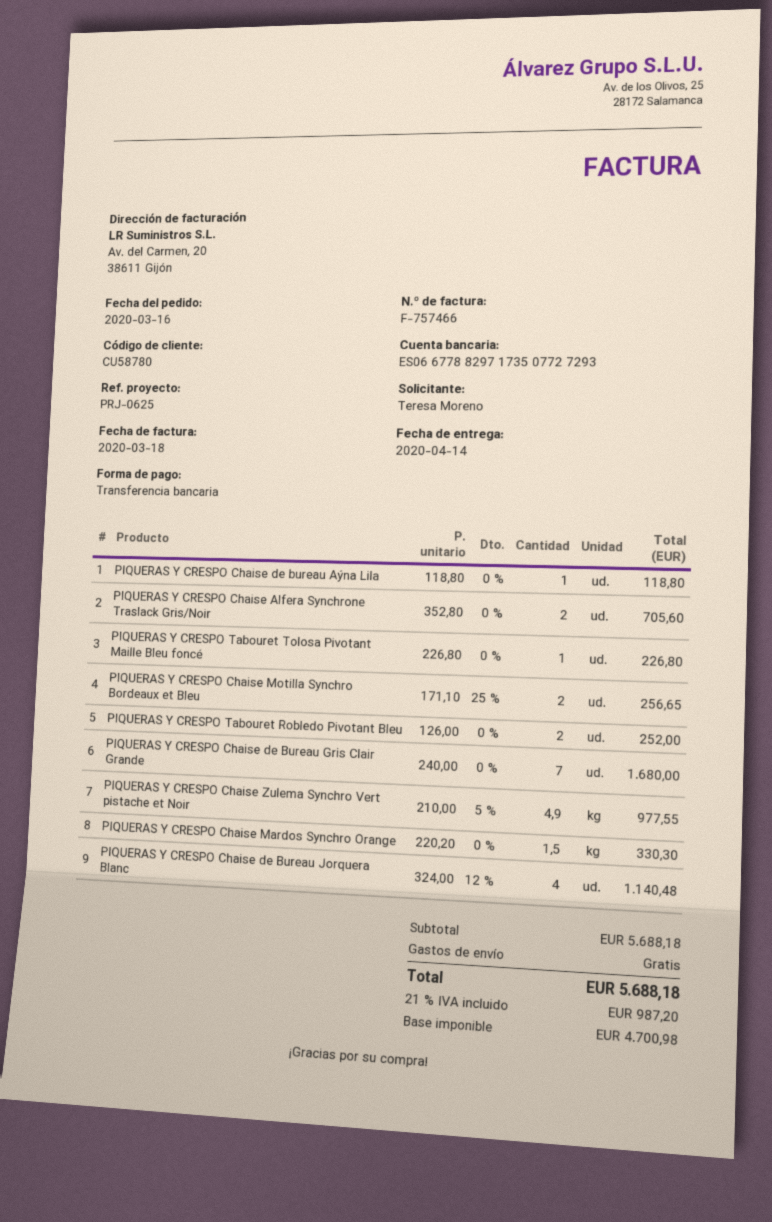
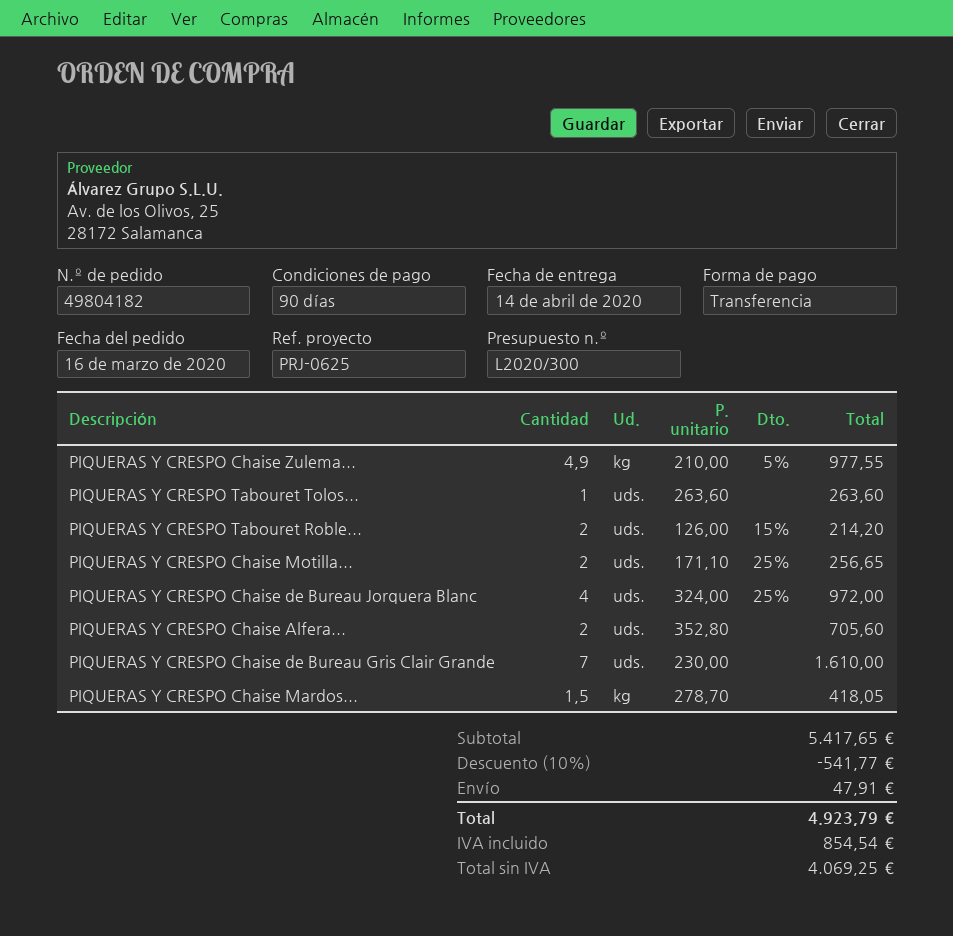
PIQUERAS Y CRESPO Chaise de bureau Aýna Lila: 1 x 118.80 = 118.80 -> none
PIQUERAS Y CRESPO Tabouret Tolosa Pivotant Maille Bleu foncé: 1 x 226.80 = 226.80 -> 1 x 263.60 = 263.60
PIQUERAS Y CRESPO Tabouret Robledo Pivotant Bleu: 2 x 126.00 = 252.00 -> 2 x 126.00 - 15% = 214.20
PIQUERAS Y CRESPO Chaise de Bureau Gris Clair Grande: 7 x 240.00 = 1680.00 -> 7 x 230.00 = 1610.00
PIQUERAS Y CRESPO Chaise Mardos Synchro Orange: 1.5 x 220.20 = 330.30 -> 1.5 x 278.70 = 418.05
PIQUERAS Y CRESPO Chaise de Bureau Jorquera Blanc: 4 x 324.00 - 12% = 1140.48 -> 4 x 324.00 - 25% = 972.00
subtotal: 5688.18 -> 5417.65
discount: none -> 10% = 541.77
shipping: 0.00 -> 47.91
net: 4700.98 -> 4069.25
tax: 987.20 -> 854.54
total: 5688.18 -> 4923.79

